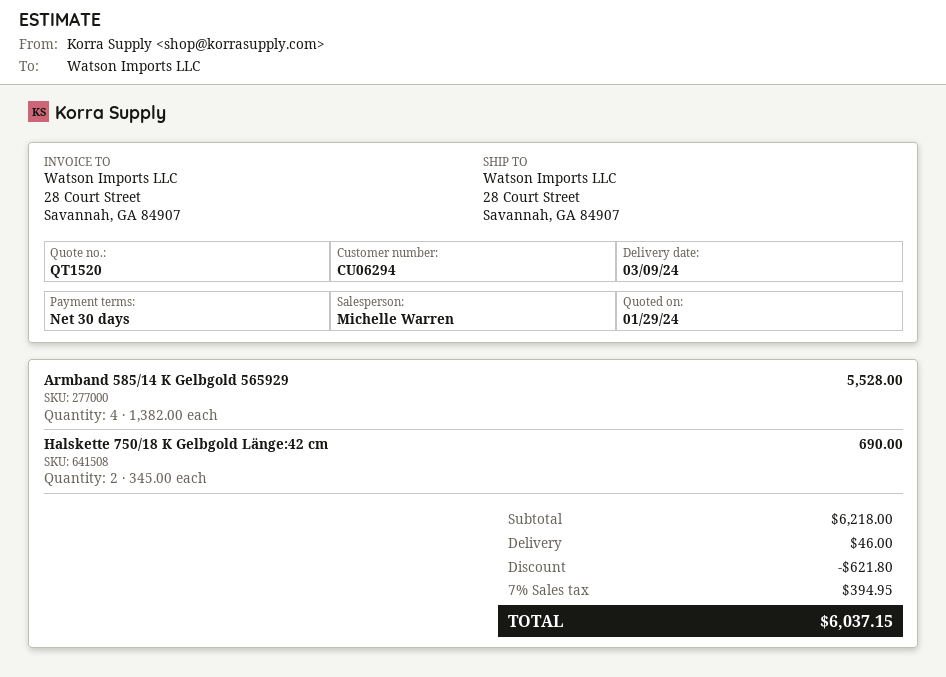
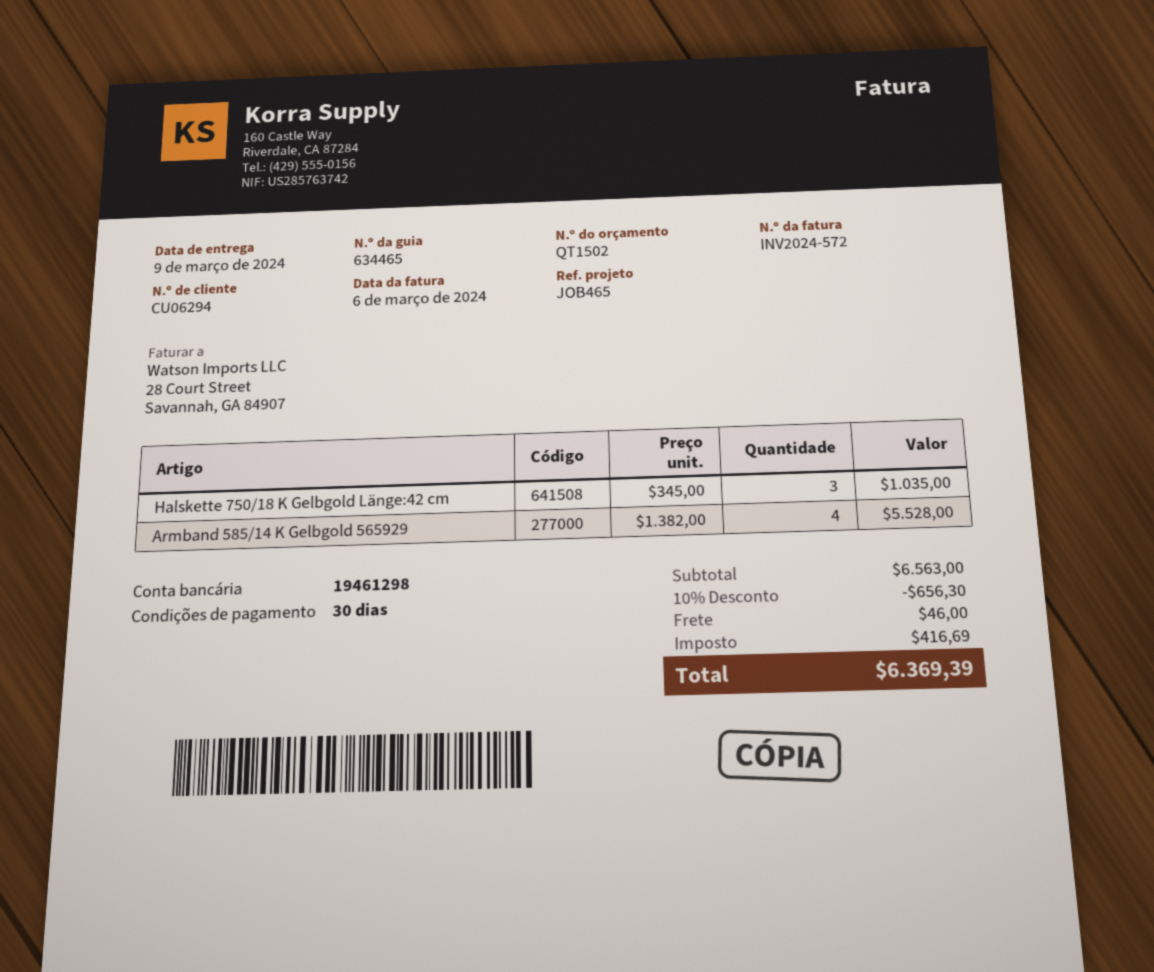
quote number: QT1520 -> QT1502
Halskette 750/18 K Gelbgold Länge:42 cm: 2 x 345.00 = 690.00 -> 3 x 345.00 = 1035.00
subtotal: 6218.00 -> 6563.00
discount: 621.80 -> 656.30
tax: 394.95 -> 416.69
total: 6037.15 -> 6369.39

